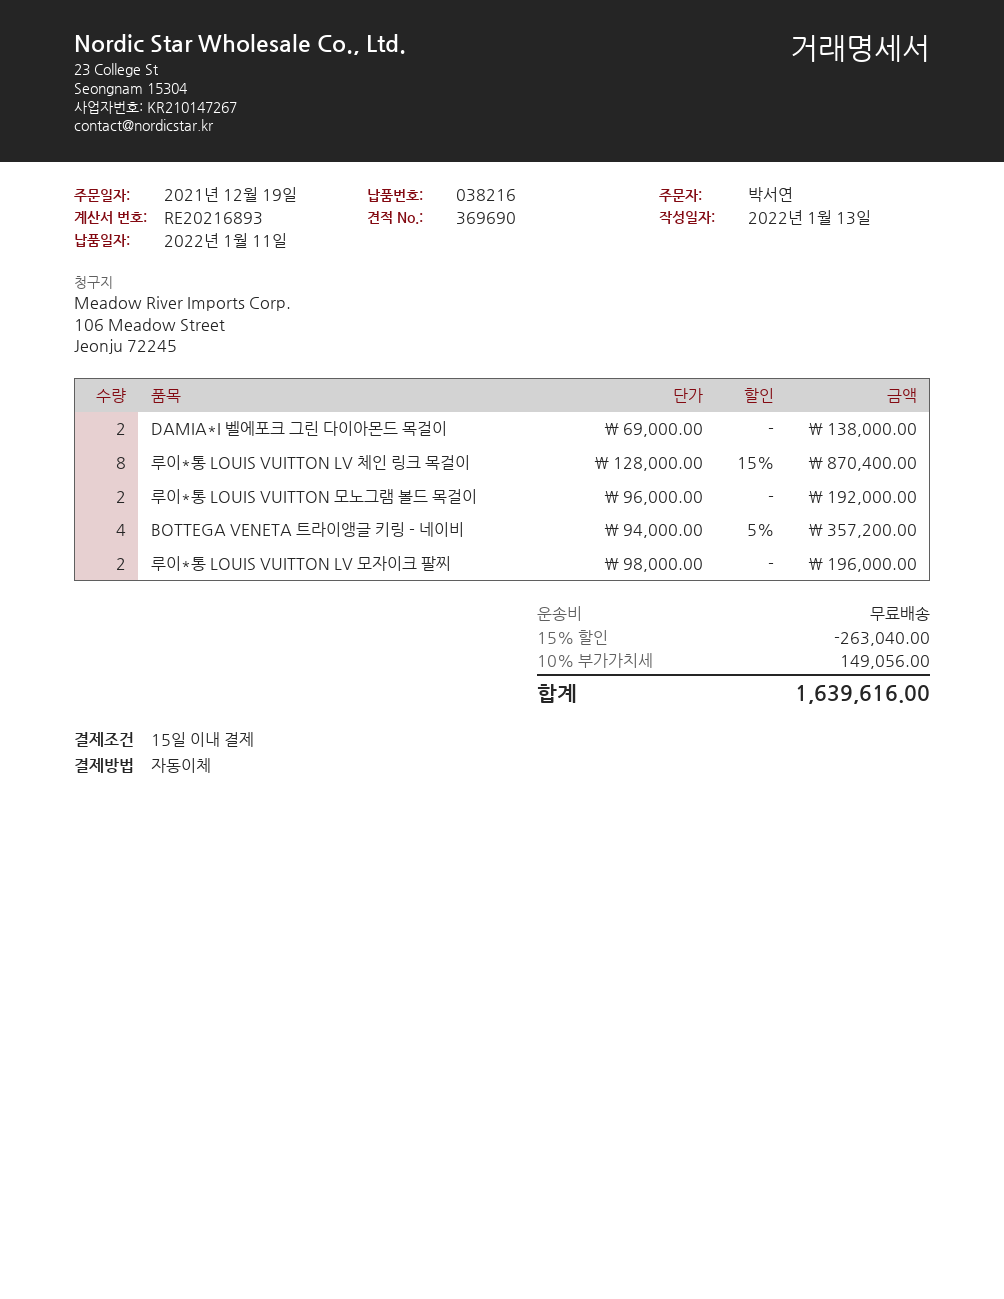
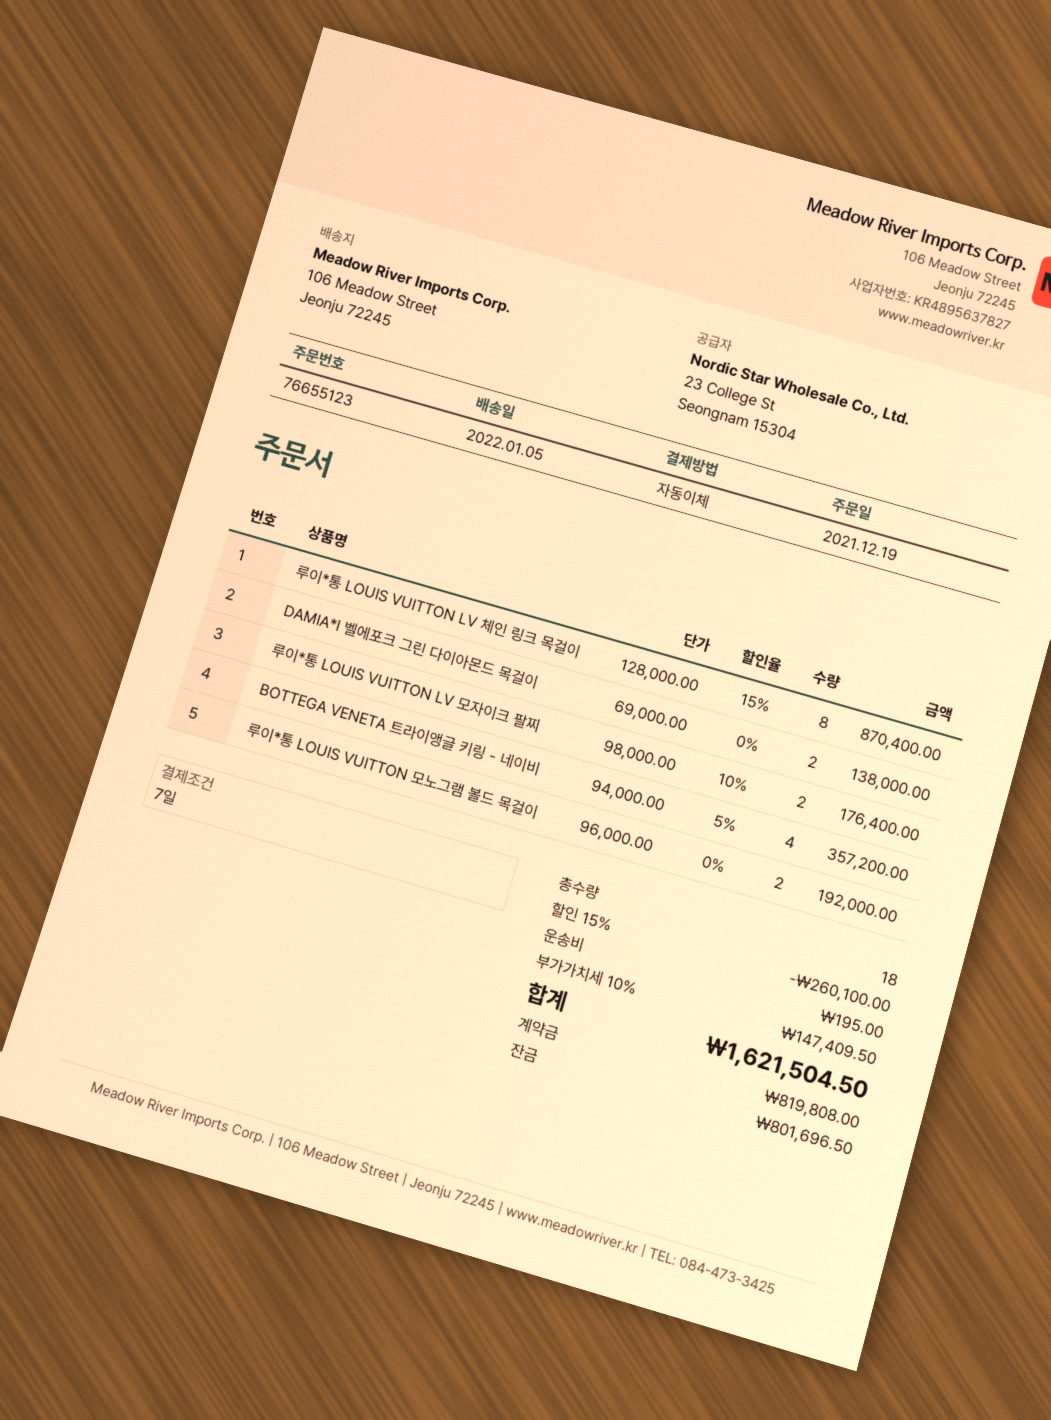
delivery date: 2022-01-11 -> 2022-01-05
payment terms: 15 days -> 7 days
루이*통 LOUIS VUITTON LV 모자이크 팔찌: 2 x 98000.00 = 196000.00 -> 2 x 98000.00 - 10% = 176400.00
discount: 15% = 263040.00 -> 15% = 260100.00
shipping: 0.00 -> 195.00
tax: 10% = 149056.00 -> 10% = 147409.50
total: 1639616.00 -> 1621504.50

